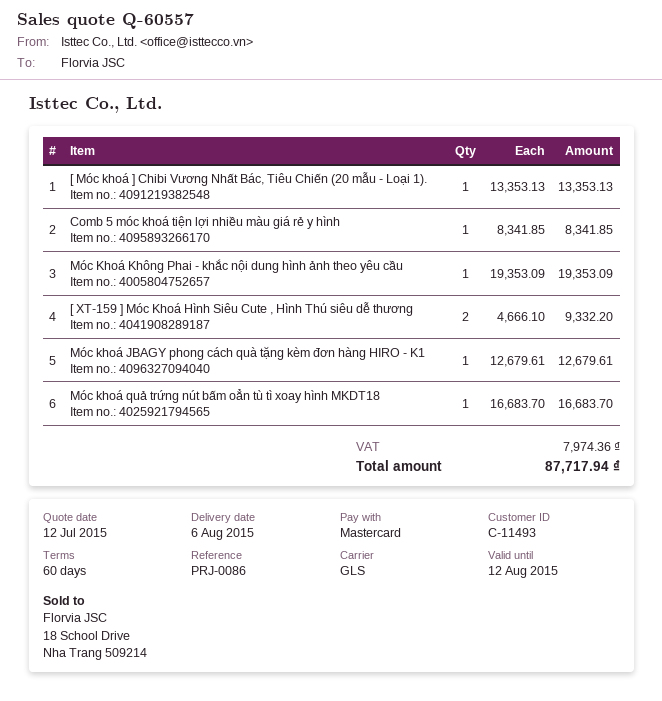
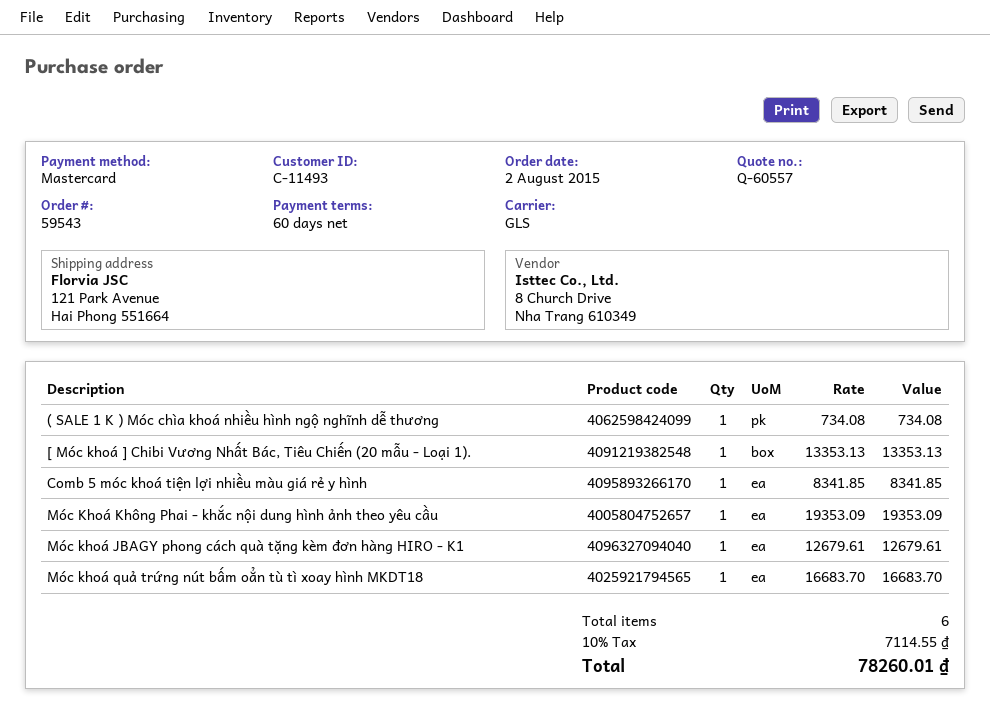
[ XT-159 ] Móc Khoá Hình Siêu Cute , Hình Thú siêu dễ thương: 2 x 4666.10 = 9332.20 -> none
( SALE 1 K ) Móc chìa khoá nhiều hình ngộ nghĩnh dễ thương: none -> 1 x 734.08 = 734.08
tax: 7974.36 -> 7114.55
total: 87717.94 -> 78260.01

